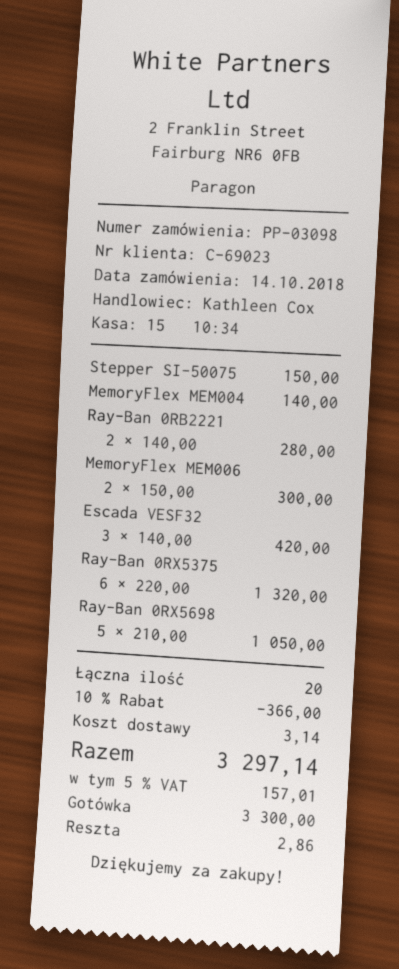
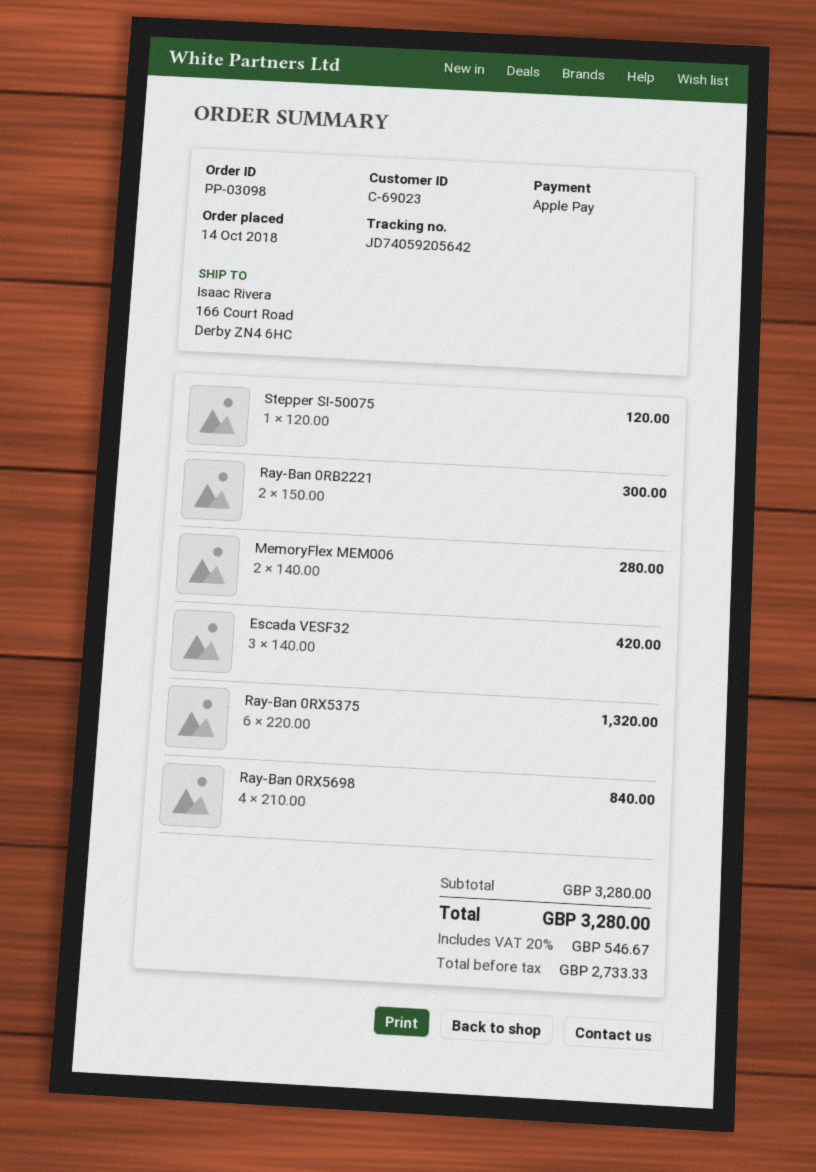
payment method: cash -> Apple Pay
Stepper SI-50075: 1 x 150.00 = 150.00 -> 1 x 120.00 = 120.00
MemoryFlex MEM004: 1 x 140.00 = 140.00 -> none
Ray-Ban 0RB2221: 2 x 140.00 = 280.00 -> 2 x 150.00 = 300.00
MemoryFlex MEM006: 2 x 150.00 = 300.00 -> 2 x 140.00 = 280.00
Ray-Ban 0RX5698: 5 x 210.00 = 1050.00 -> 4 x 210.00 = 840.00
discount: 10% = 366.00 -> none
shipping: 3.14 -> none
tax: 5% = 157.01 -> 20% = 546.67
total: 3297.14 -> 3280.00

